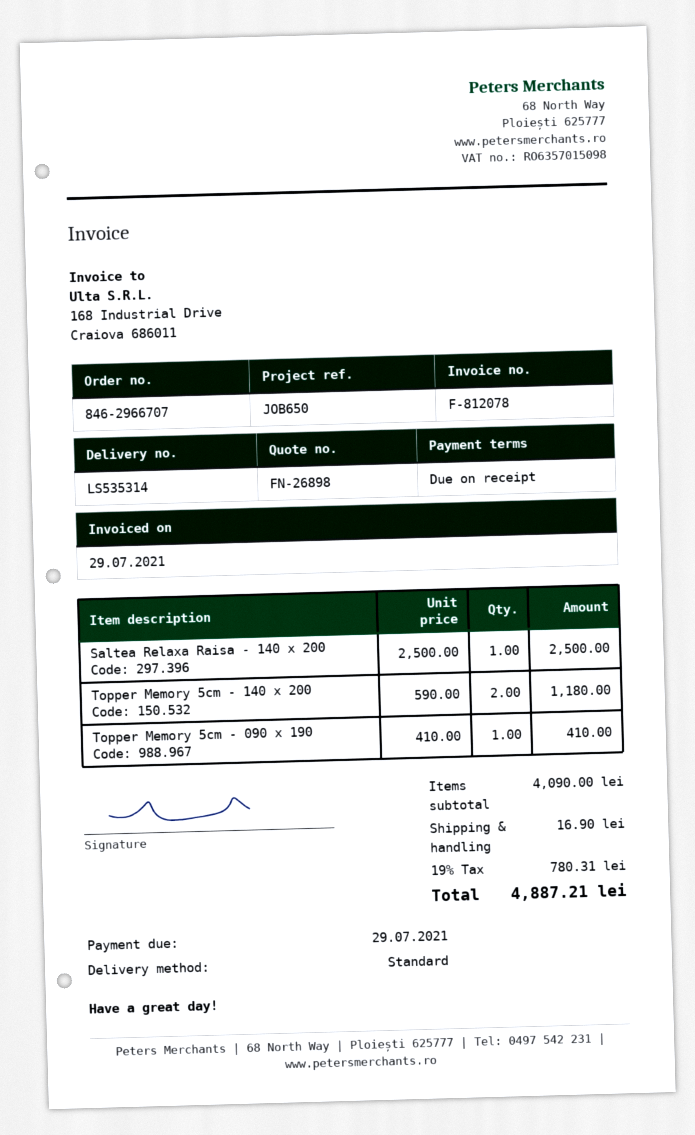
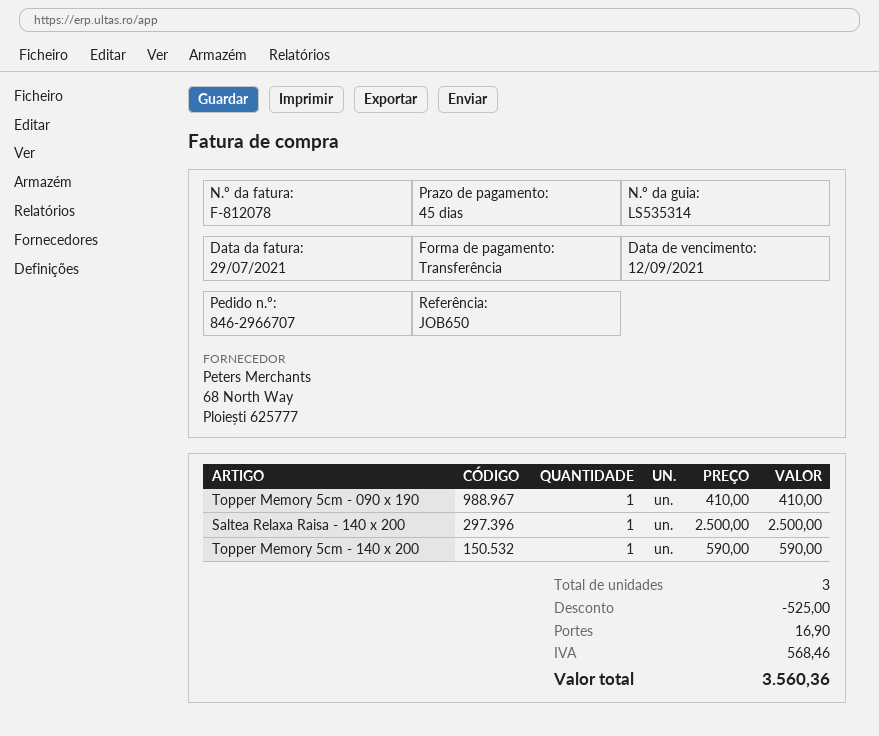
payment terms: on receipt -> 45 days
due date: 2021-07-29 -> 2021-09-12
Topper Memory 5cm - 140 x 200: 2 x 590.00 = 1180.00 -> 1 x 590.00 = 590.00
discount: none -> 525.00
tax: 780.31 -> 568.46
total: 4887.21 -> 3560.36

